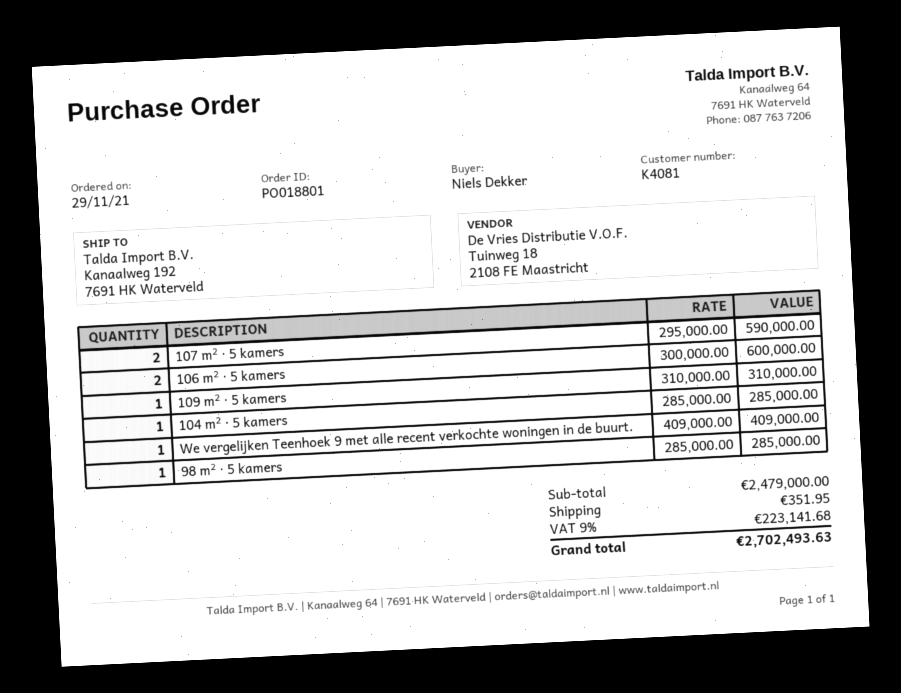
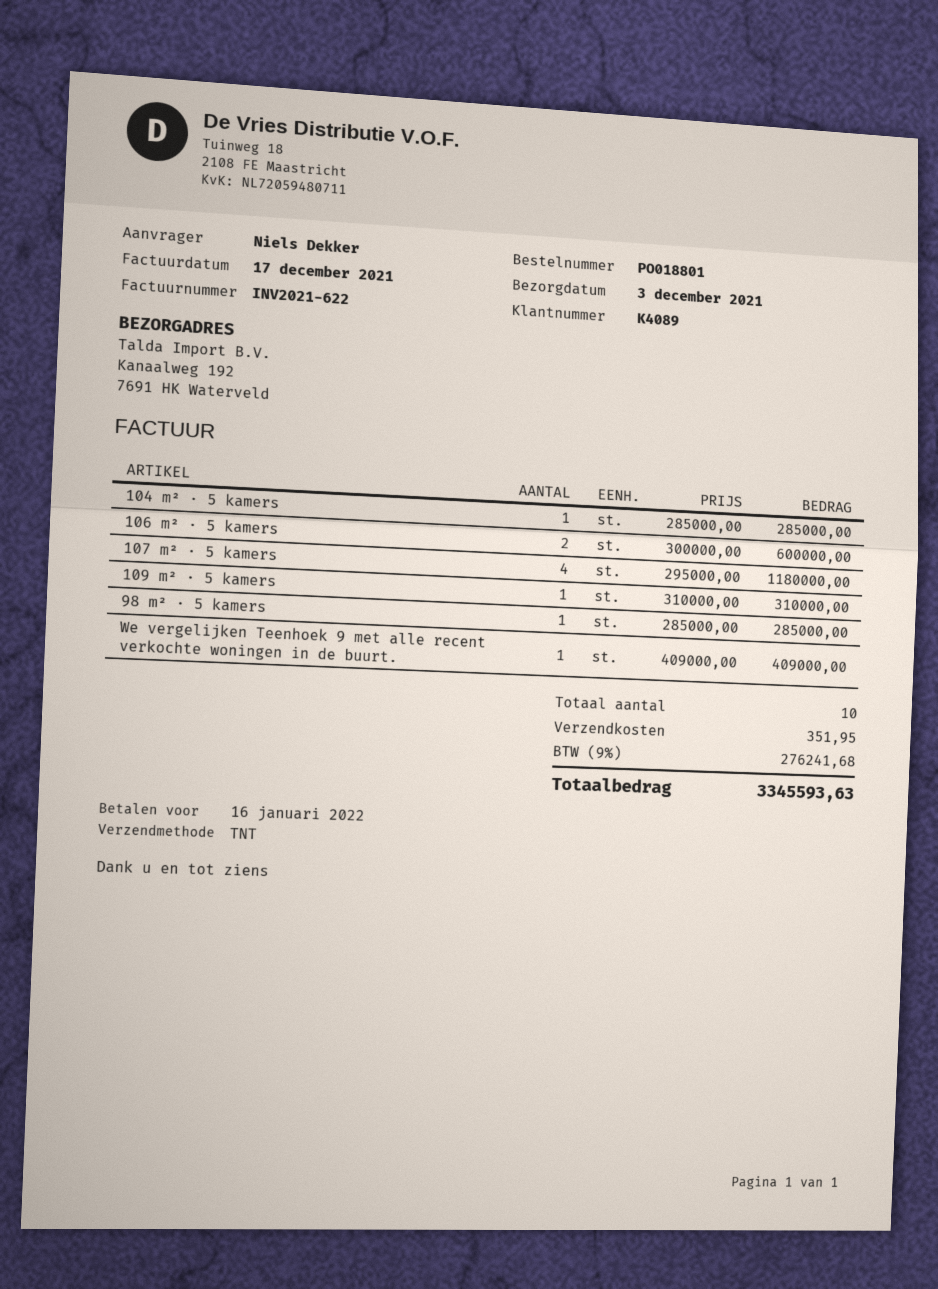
customer number: K4081 -> K4089
107 m² · 5 kamers: 2 x 295000.00 = 590000.00 -> 4 x 295000.00 = 1180000.00
tax: 9% = 223141.68 -> 9% = 276241.68
total: 2702493.63 -> 3345593.63

